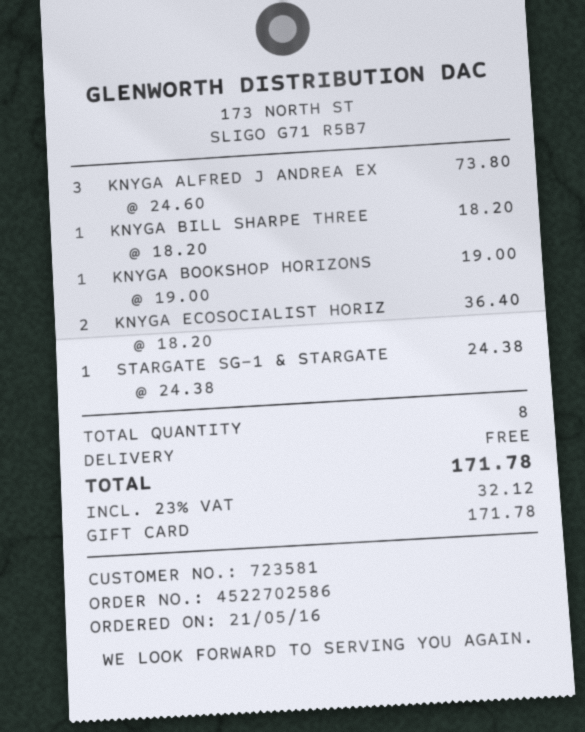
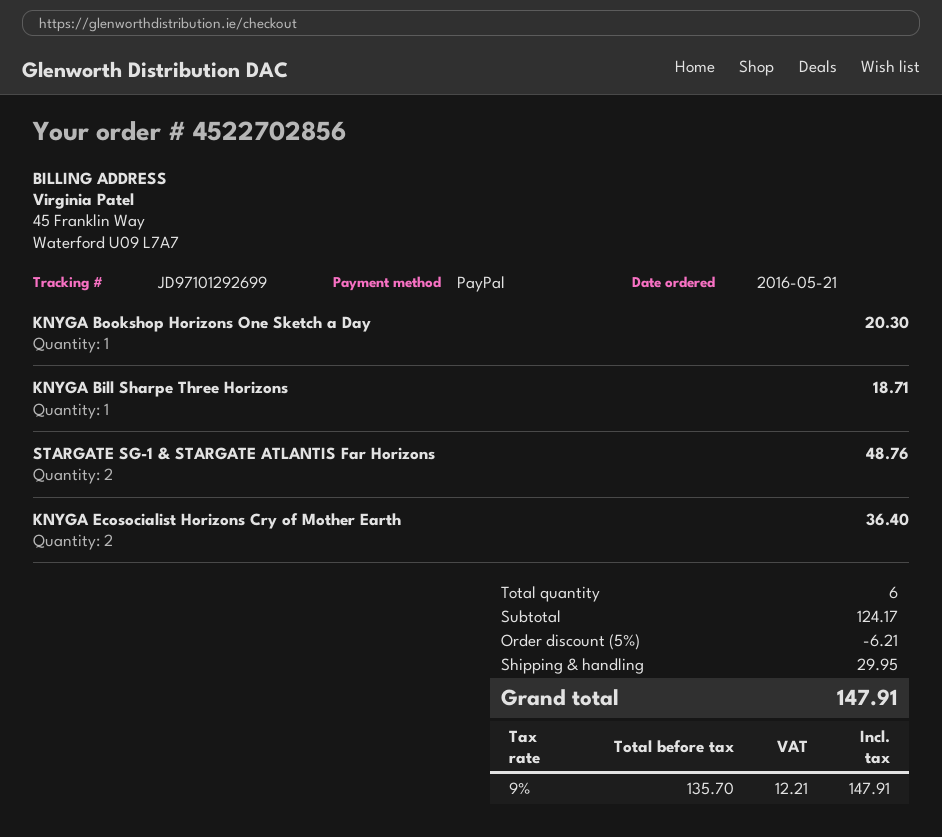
order number: 4522702586 -> 4522702856
payment method: gift card -> PayPal
KNYGA ALFRED J ANDREA EX: 3 for 73.80 -> none
KNYGA BILL SHARPE THREE: 1 for 18.20 -> 1 for 18.71
KNYGA BOOKSHOP HORIZONS: 1 for 19.00 -> 1 for 20.30
STARGATE SG-1 & STARGATE: 1 for 24.38 -> 2 for 48.76
total quantity: 8 -> 6
discount: none -> 5% = 6.21
shipping: 0.00 -> 29.95
tax: 23% = 32.12 -> 9% = 12.21
total: 171.78 -> 147.91

